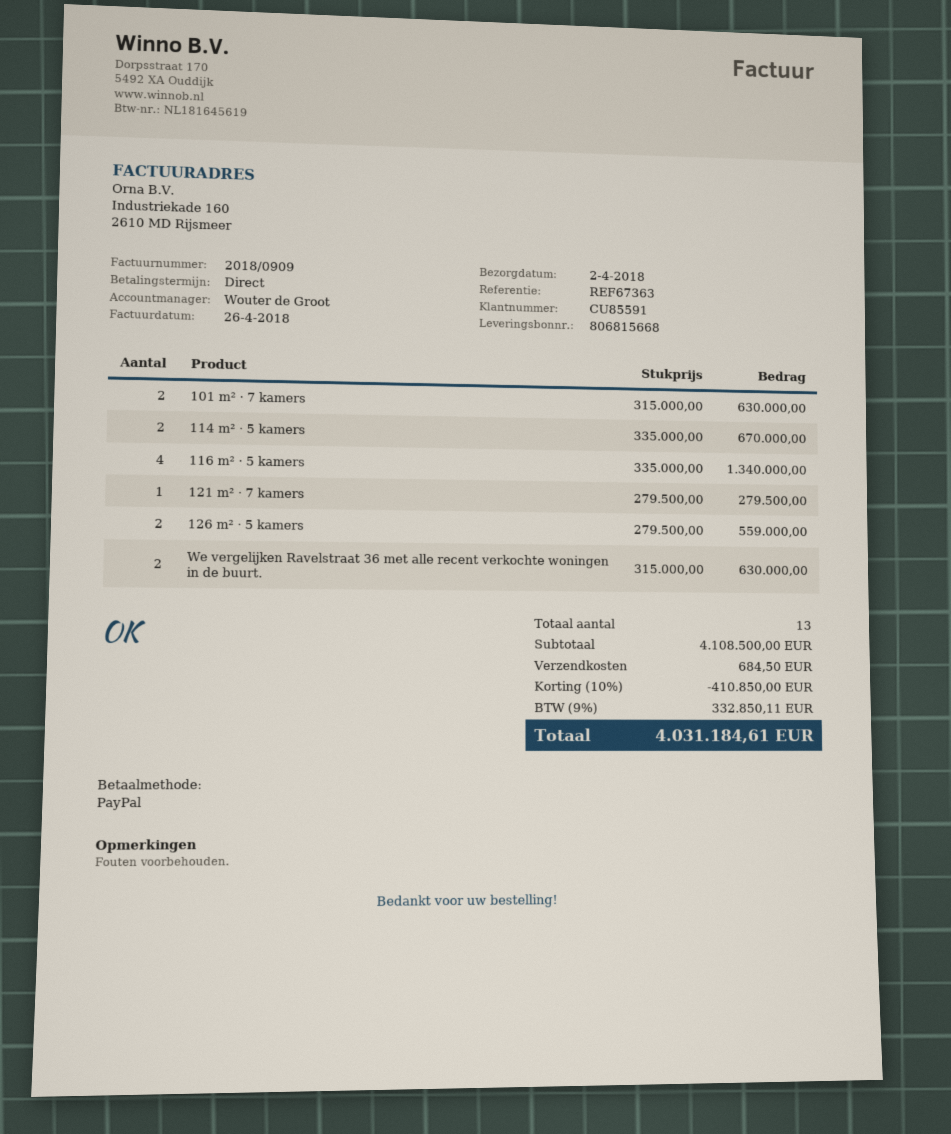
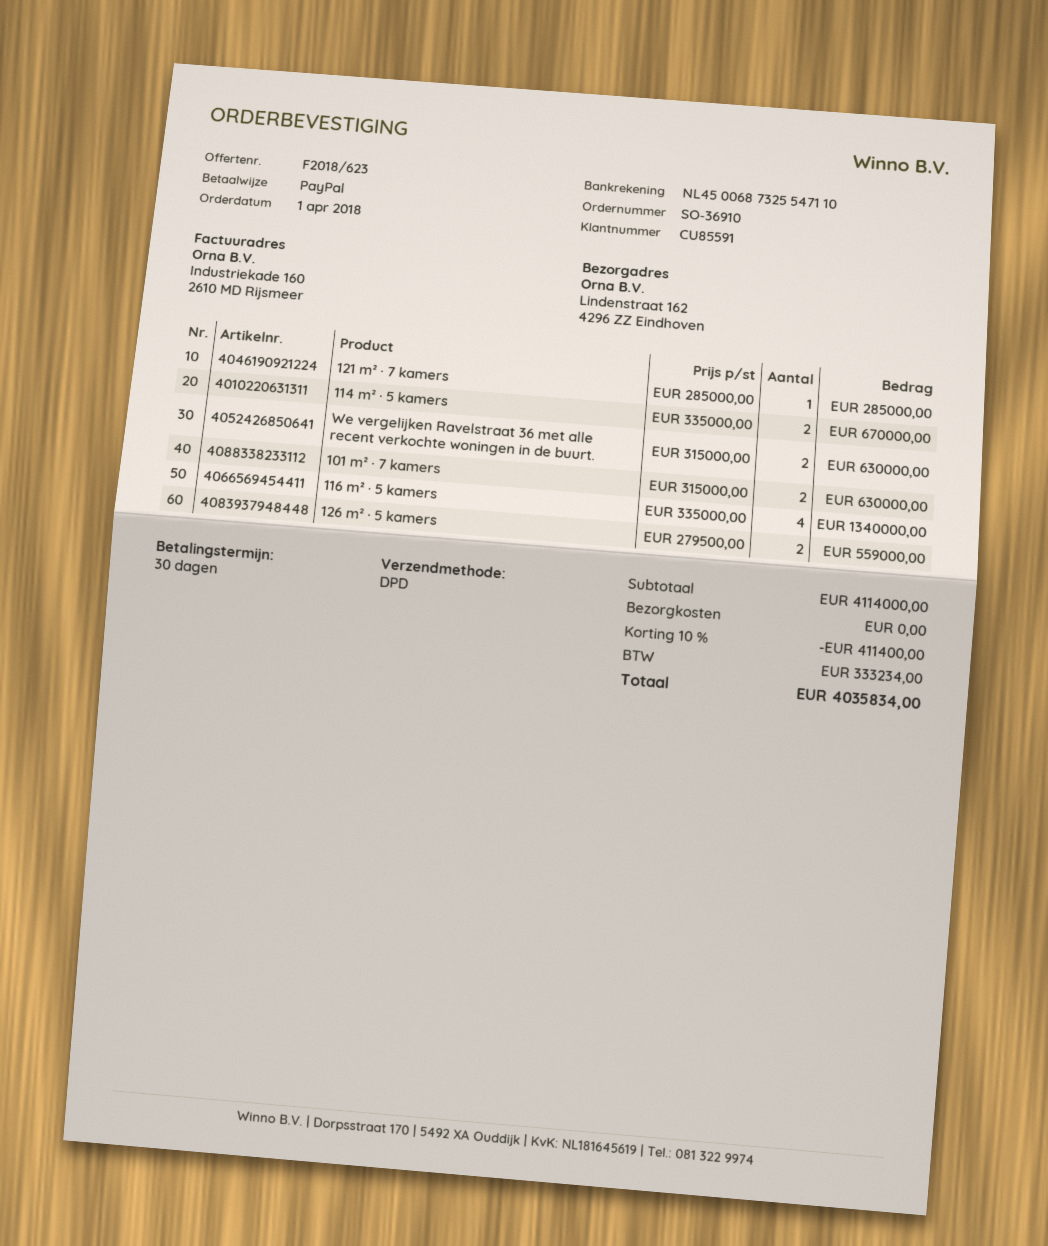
payment terms: on receipt -> 30 days
121 m² · 7 kamers: 1 x 279500.00 = 279500.00 -> 1 x 285000.00 = 285000.00
subtotal: 4108500.00 -> 4114000.00
discount: 10% = 410850.00 -> 10% = 411400.00
shipping: 684.50 -> 0.00
tax: 332850.11 -> 333234.00
total: 4031184.61 -> 4035834.00

